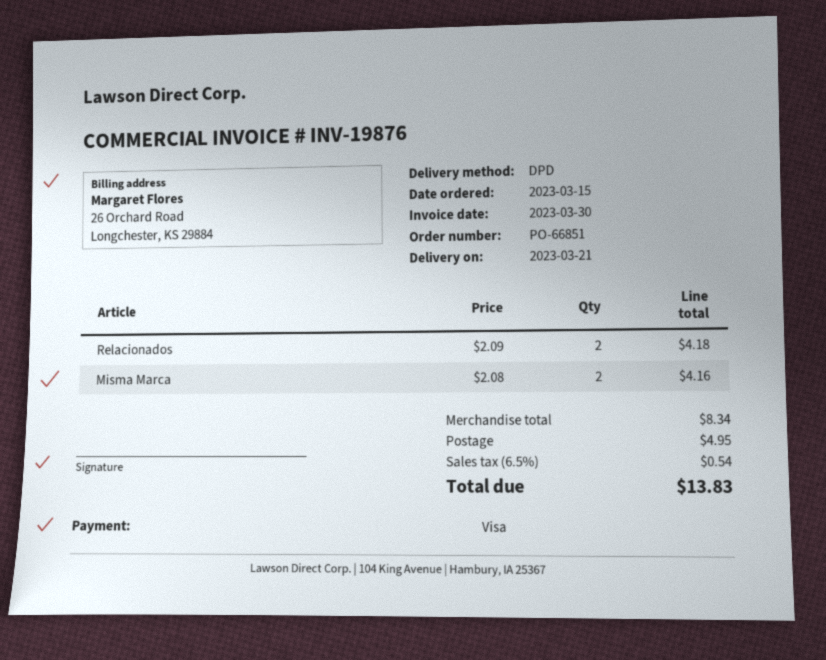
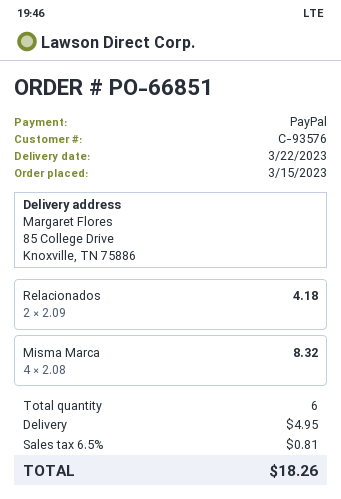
delivery date: 2023-03-21 -> 2023-03-22
payment method: Visa -> PayPal
Misma Marca: 2 x 2.08 = 4.16 -> 4 x 2.08 = 8.32
tax: 6.5% = 0.54 -> 6.5% = 0.81
total: 13.83 -> 18.26

